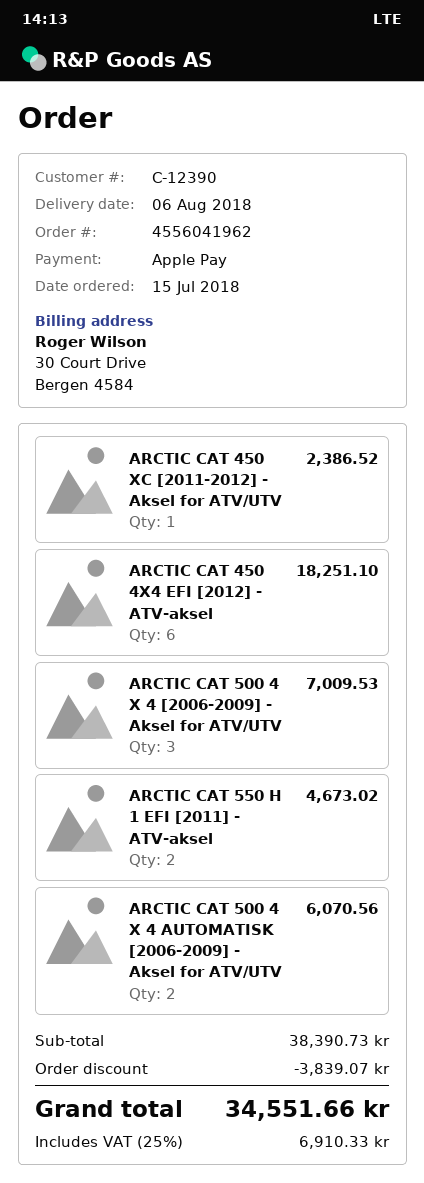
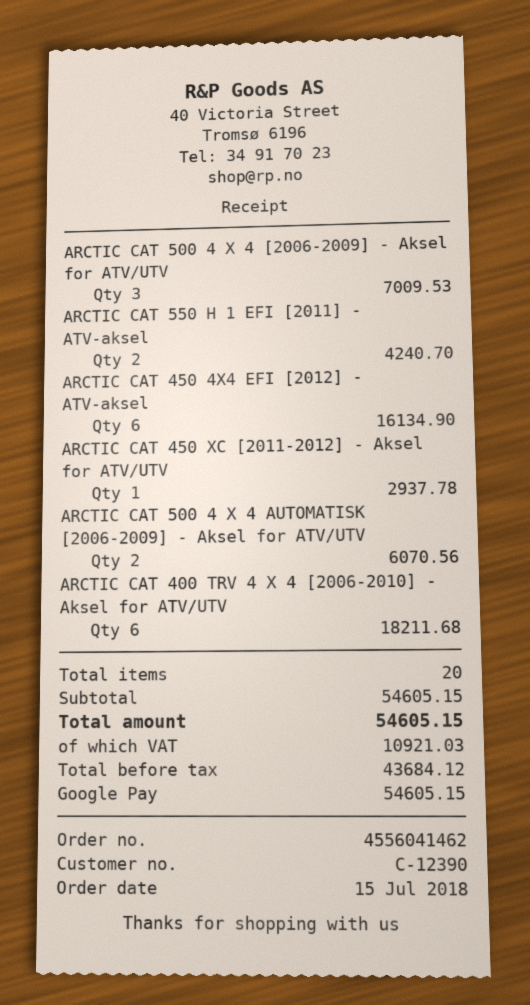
order number: 4556041962 -> 4556041462
payment method: Apple Pay -> Google Pay
ARCTIC CAT 450 XC [2011-2012] - Aksel for ATV/UTV: 1 for 2386.52 -> 1 for 2937.78
ARCTIC CAT 450 4X4 EFI [2012] - ATV-aksel: 6 for 18251.10 -> 6 for 16134.90
ARCTIC CAT 550 H 1 EFI [2011] - ATV-aksel: 2 for 4673.02 -> 2 for 4240.70
ARCTIC CAT 400 TRV 4 X 4 [2006-2010] - Aksel for ATV/UTV: none -> 6 for 18211.68
subtotal: 38390.73 -> 54605.15
discount: 3839.07 -> none
tax: 6910.33 -> 10921.03
total: 34551.66 -> 54605.15

